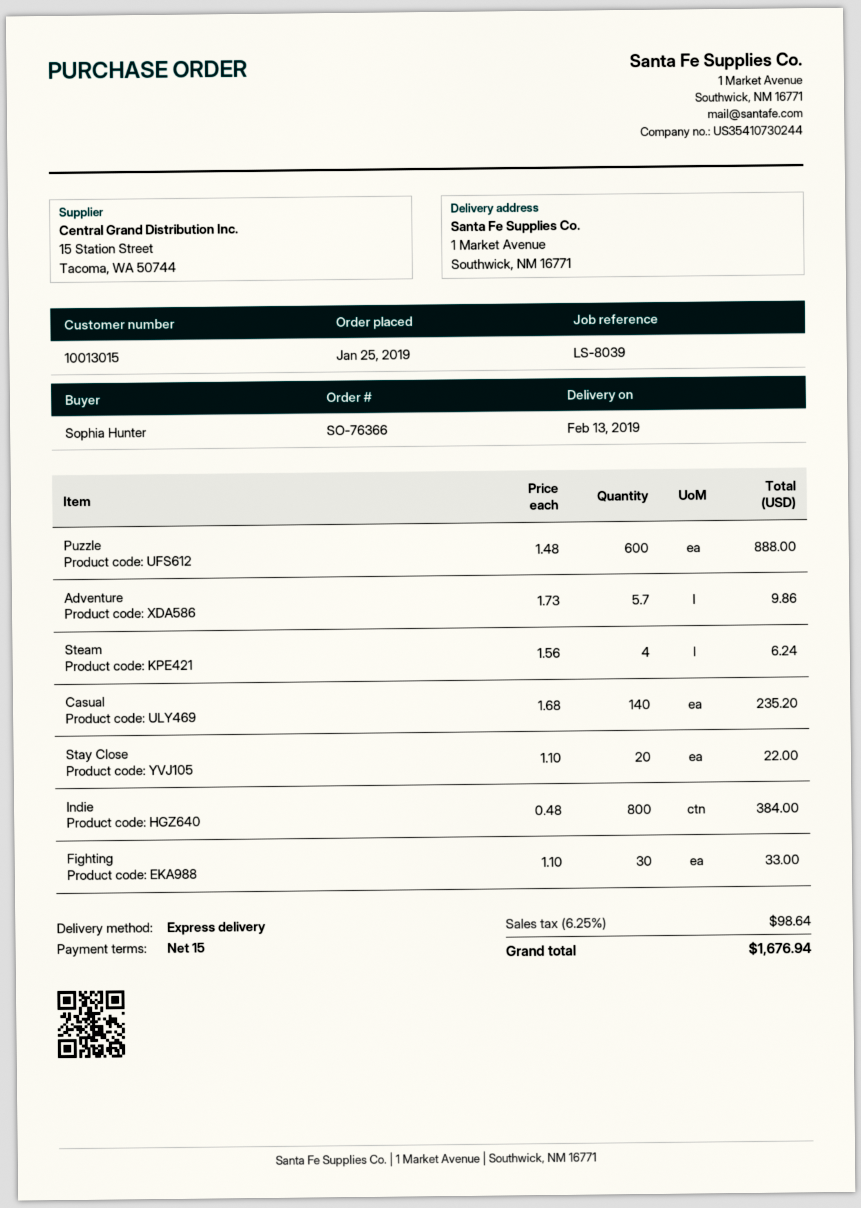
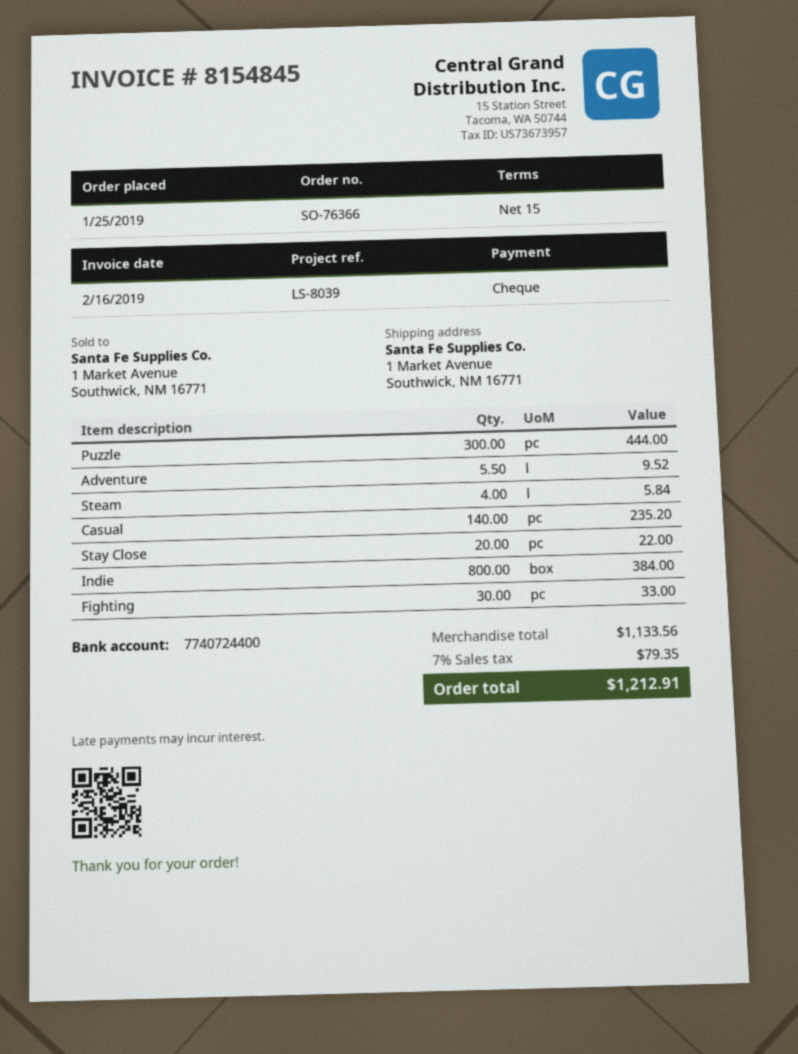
Puzzle: 600 for 888.00 -> 300 for 444.00
Adventure: 5.7 for 9.86 -> 5.5 for 9.52
Steam: 4 for 6.24 -> 4 for 5.84
tax: 6.25% = 98.64 -> 7% = 79.35
total: 1676.94 -> 1212.91

